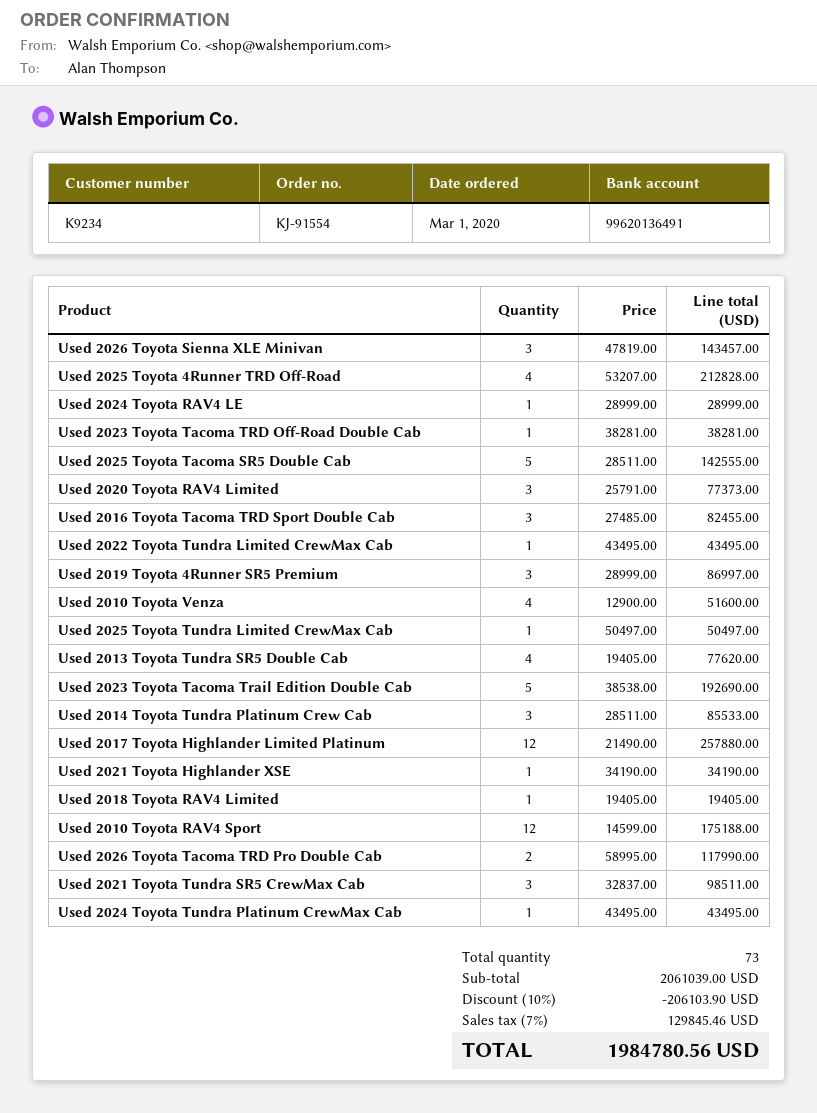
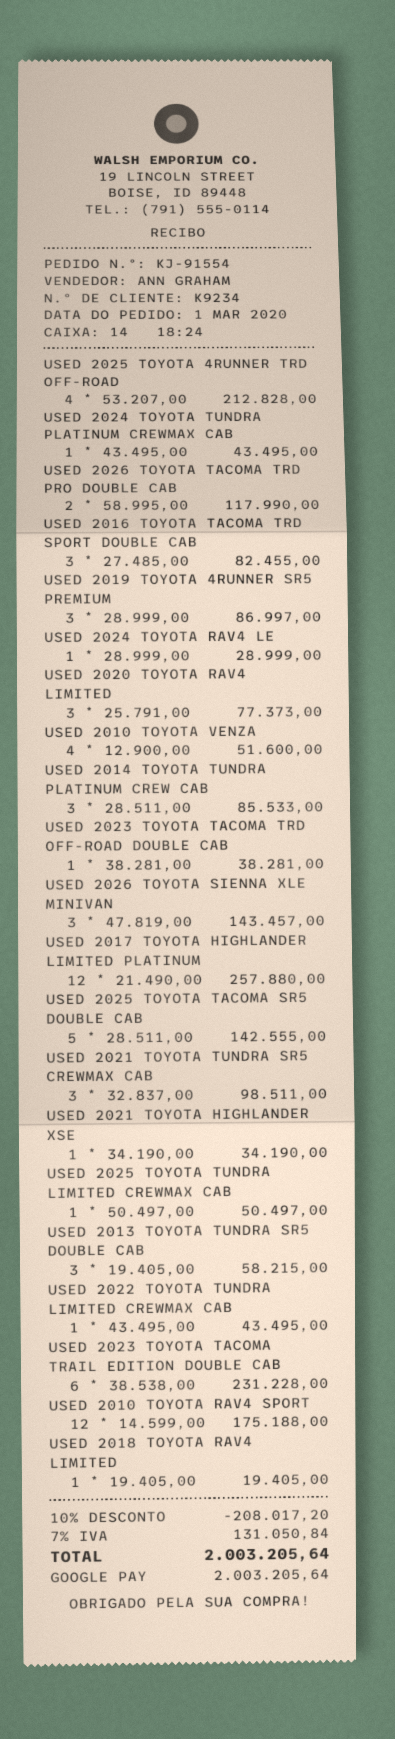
Used 2013 Toyota Tundra SR5 Double Cab: 4 x 19405.00 = 77620.00 -> 3 x 19405.00 = 58215.00
Used 2023 Toyota Tacoma Trail Edition Double Cab: 5 x 38538.00 = 192690.00 -> 6 x 38538.00 = 231228.00
discount: 10% = 206103.90 -> 10% = 208017.20
tax: 7% = 129845.46 -> 7% = 131050.84
total: 1984780.56 -> 2003205.64

